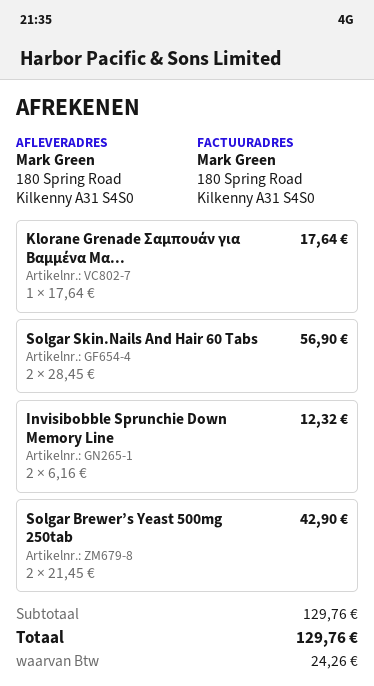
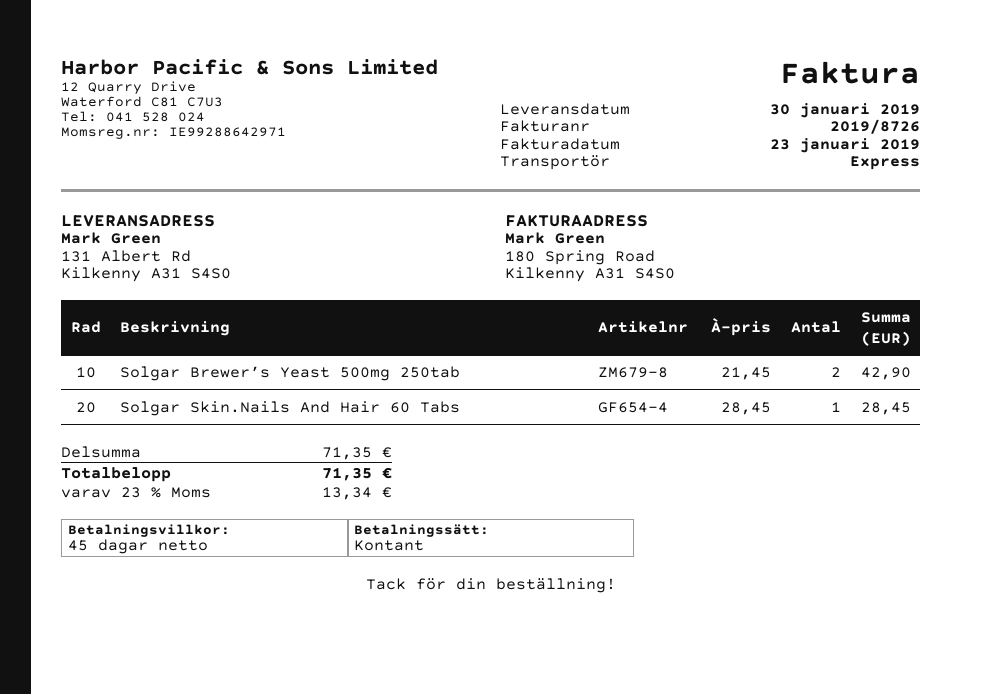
ship to: 180 Spring Road, Kilkenny A31 S4S0 -> 131 Albert Rd, Kilkenny A31 S4S0
Klorane Grenade Σαμπουάν για Βαμμένα Μα...: 1 x 17.64 = 17.64 -> none
Solgar Skin.Nails And Hair 60 Tabs: 2 x 28.45 = 56.90 -> 1 x 28.45 = 28.45
Invisibobble Sprunchie Down Memory Line: 2 x 6.16 = 12.32 -> none
subtotal: 129.76 -> 71.35
tax: 24.26 -> 13.34
total: 129.76 -> 71.35

